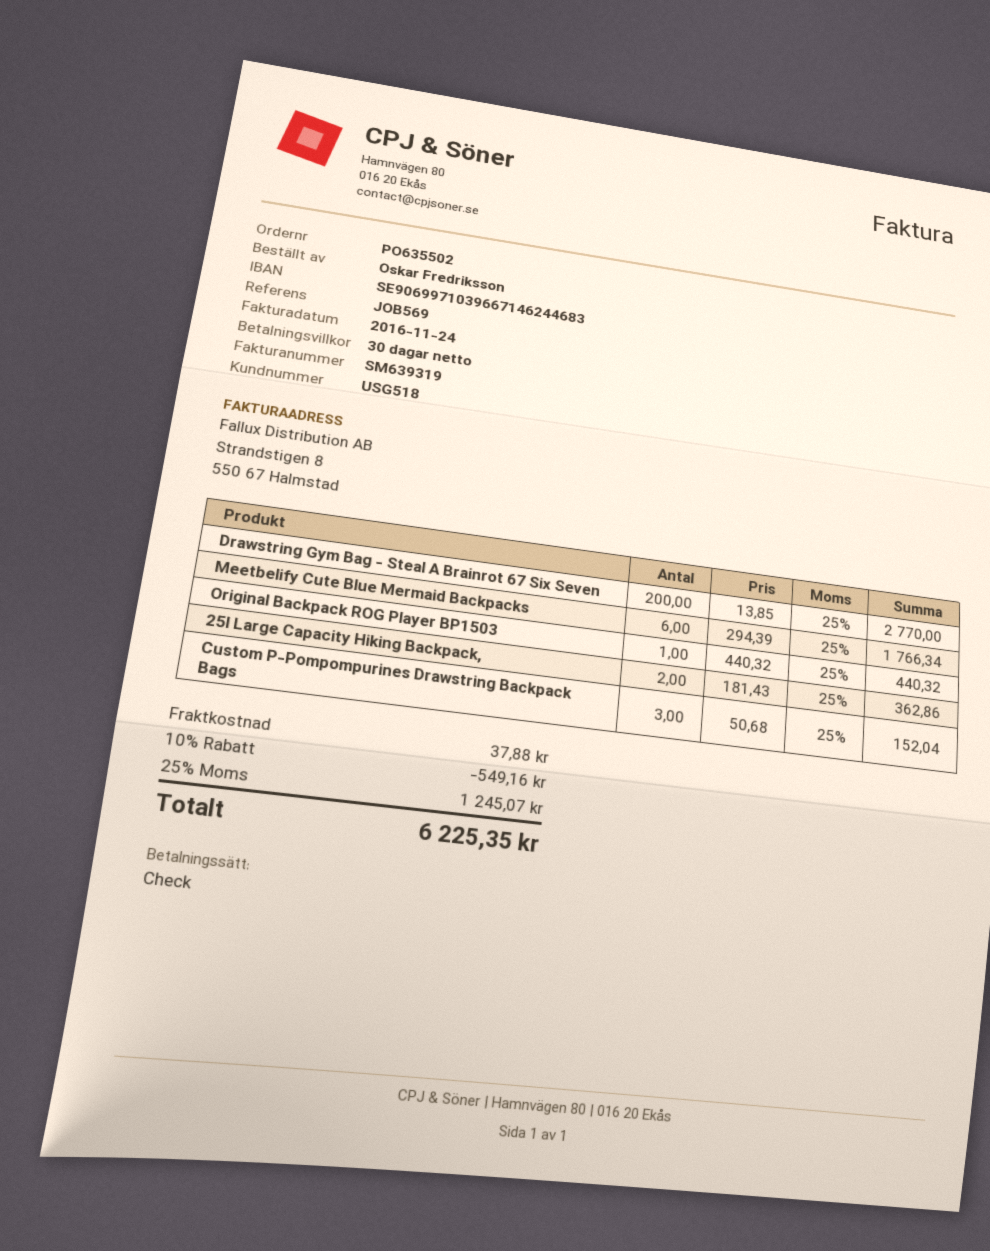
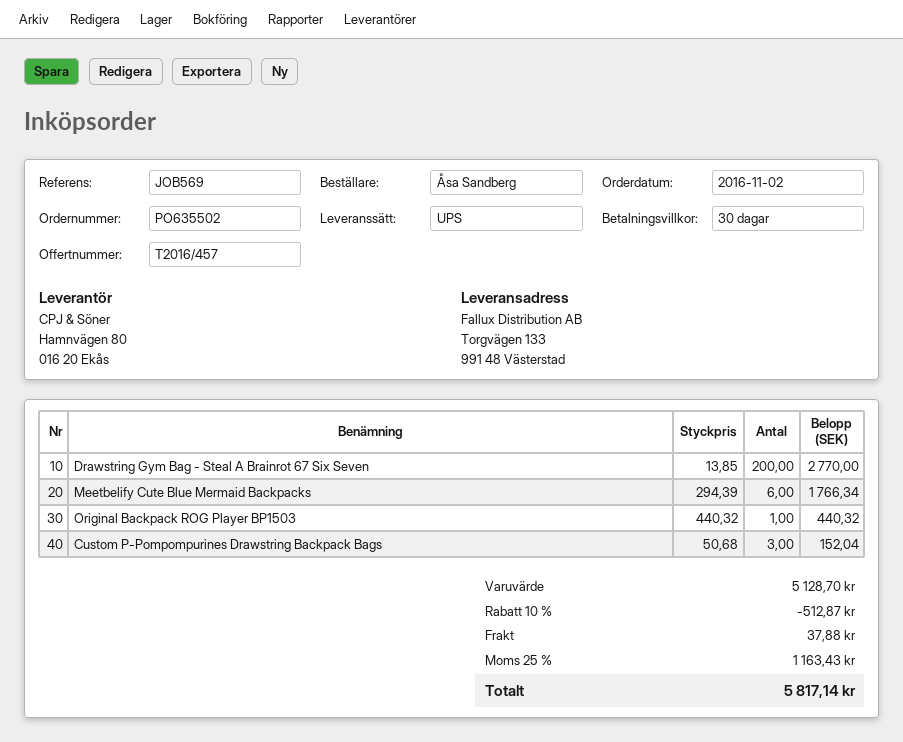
ordered by: Oskar Fredriksson -> Åsa Sandberg
25l Large Capacity Hiking Backpack,: 2 x 181.43 = 362.86 -> none
discount: 10% = 549.16 -> 10% = 512.87
tax: 25% = 1245.07 -> 25% = 1163.43
total: 6225.35 -> 5817.14

